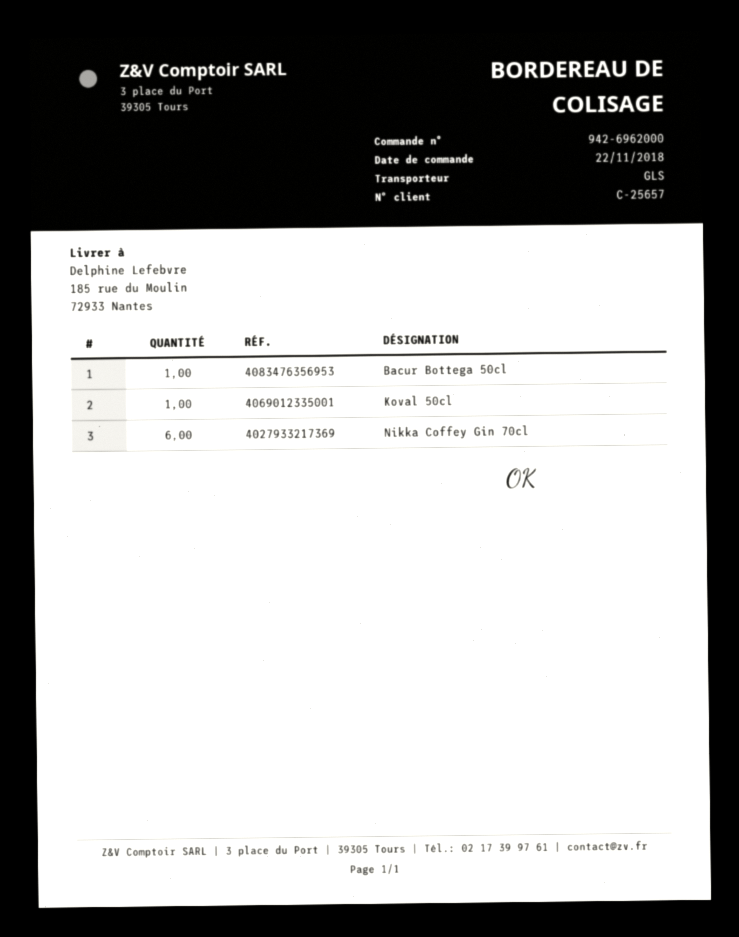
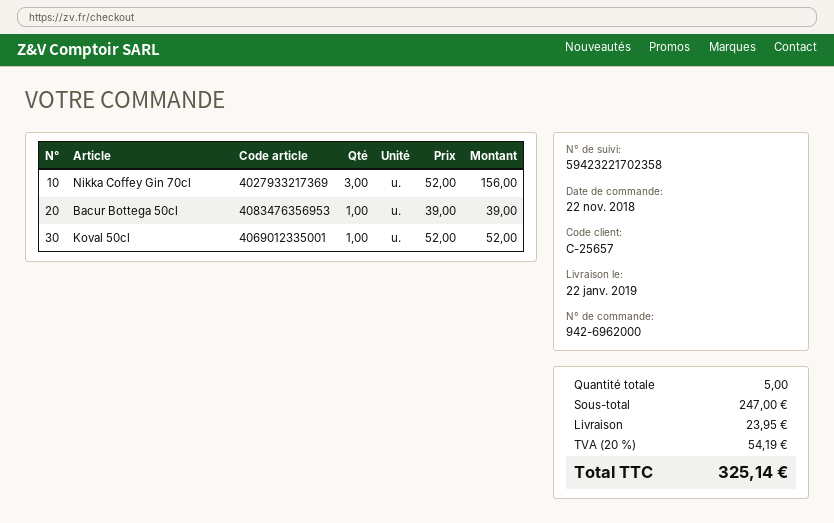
Nikka Coffey Gin 70cl: 6 -> 3

